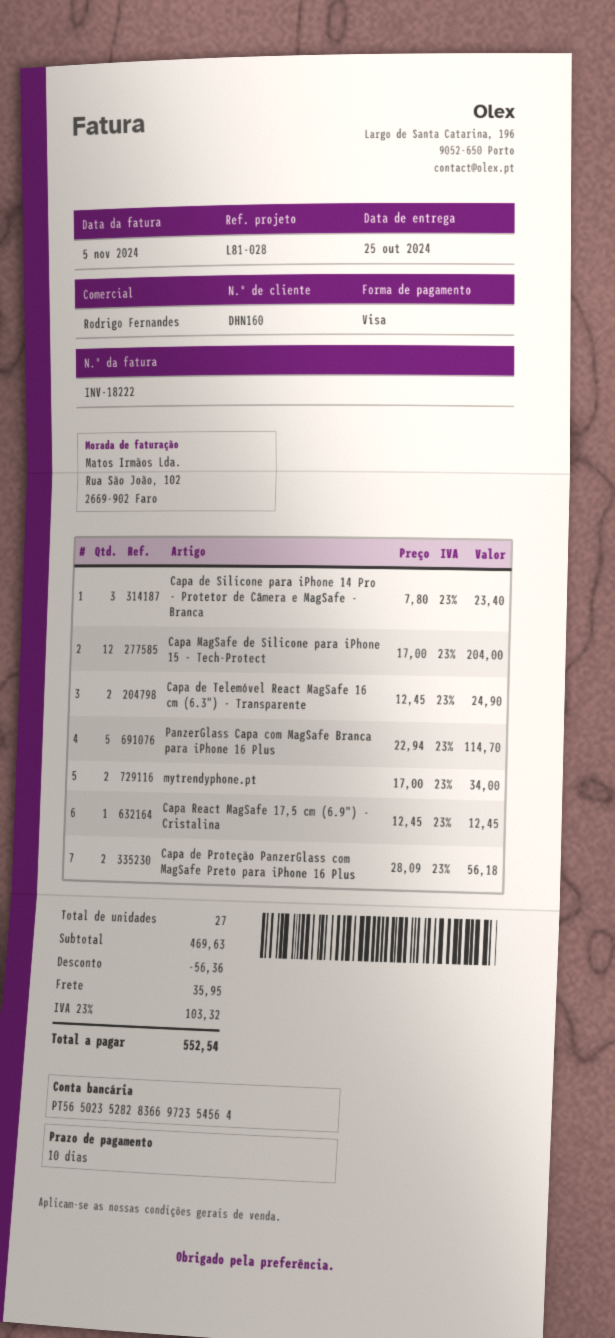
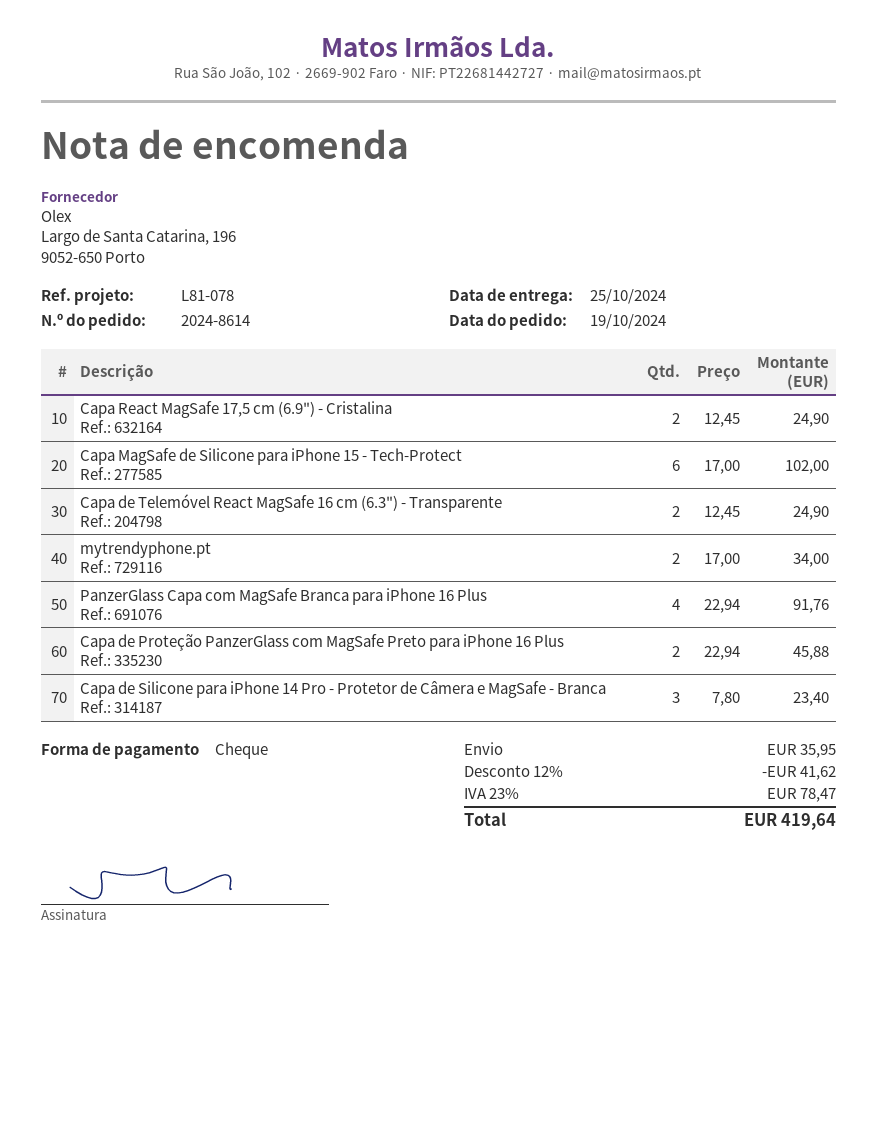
reference: L81-028 -> L81-078
payment method: Visa -> cheque
Capa MagSafe de Silicone para iPhone 15 - Tech-Protect: 12 x 17.00 = 204.00 -> 6 x 17.00 = 102.00
PanzerGlass Capa com MagSafe Branca para iPhone 16 Plus: 5 x 22.94 = 114.70 -> 4 x 22.94 = 91.76
Capa React MagSafe 17,5 cm (6.9") - Cristalina: 1 x 12.45 = 12.45 -> 2 x 12.45 = 24.90
Capa de Proteção PanzerGlass com MagSafe Preto para iPhone 16 Plus: 2 x 28.09 = 56.18 -> 2 x 22.94 = 45.88
discount: 56.36 -> 41.62
tax: 23% = 103.32 -> 23% = 78.47
total: 552.54 -> 419.64

